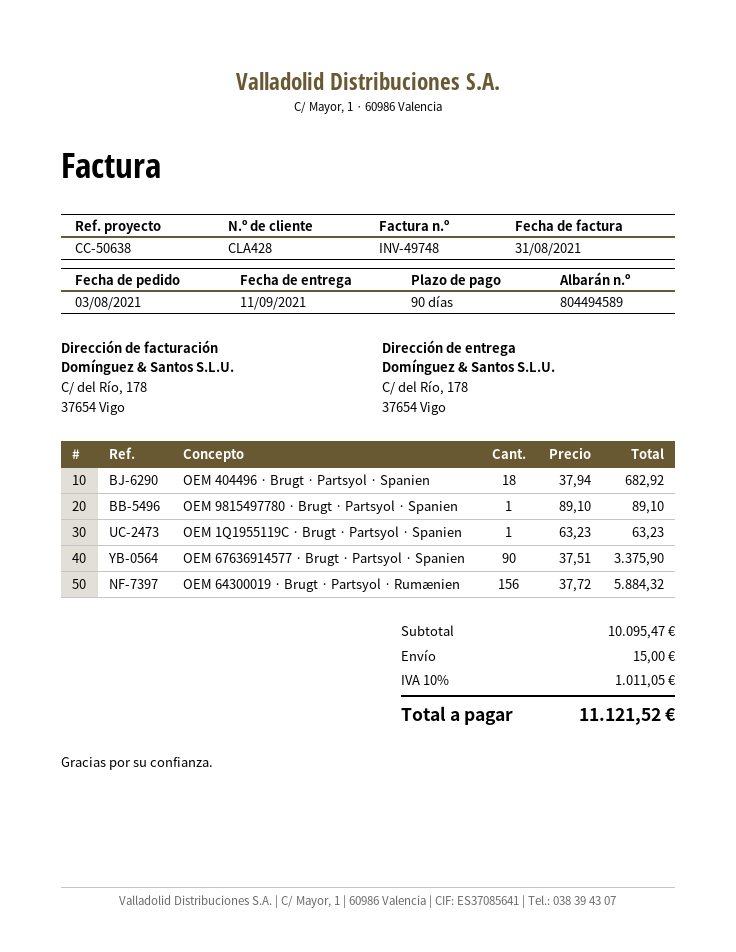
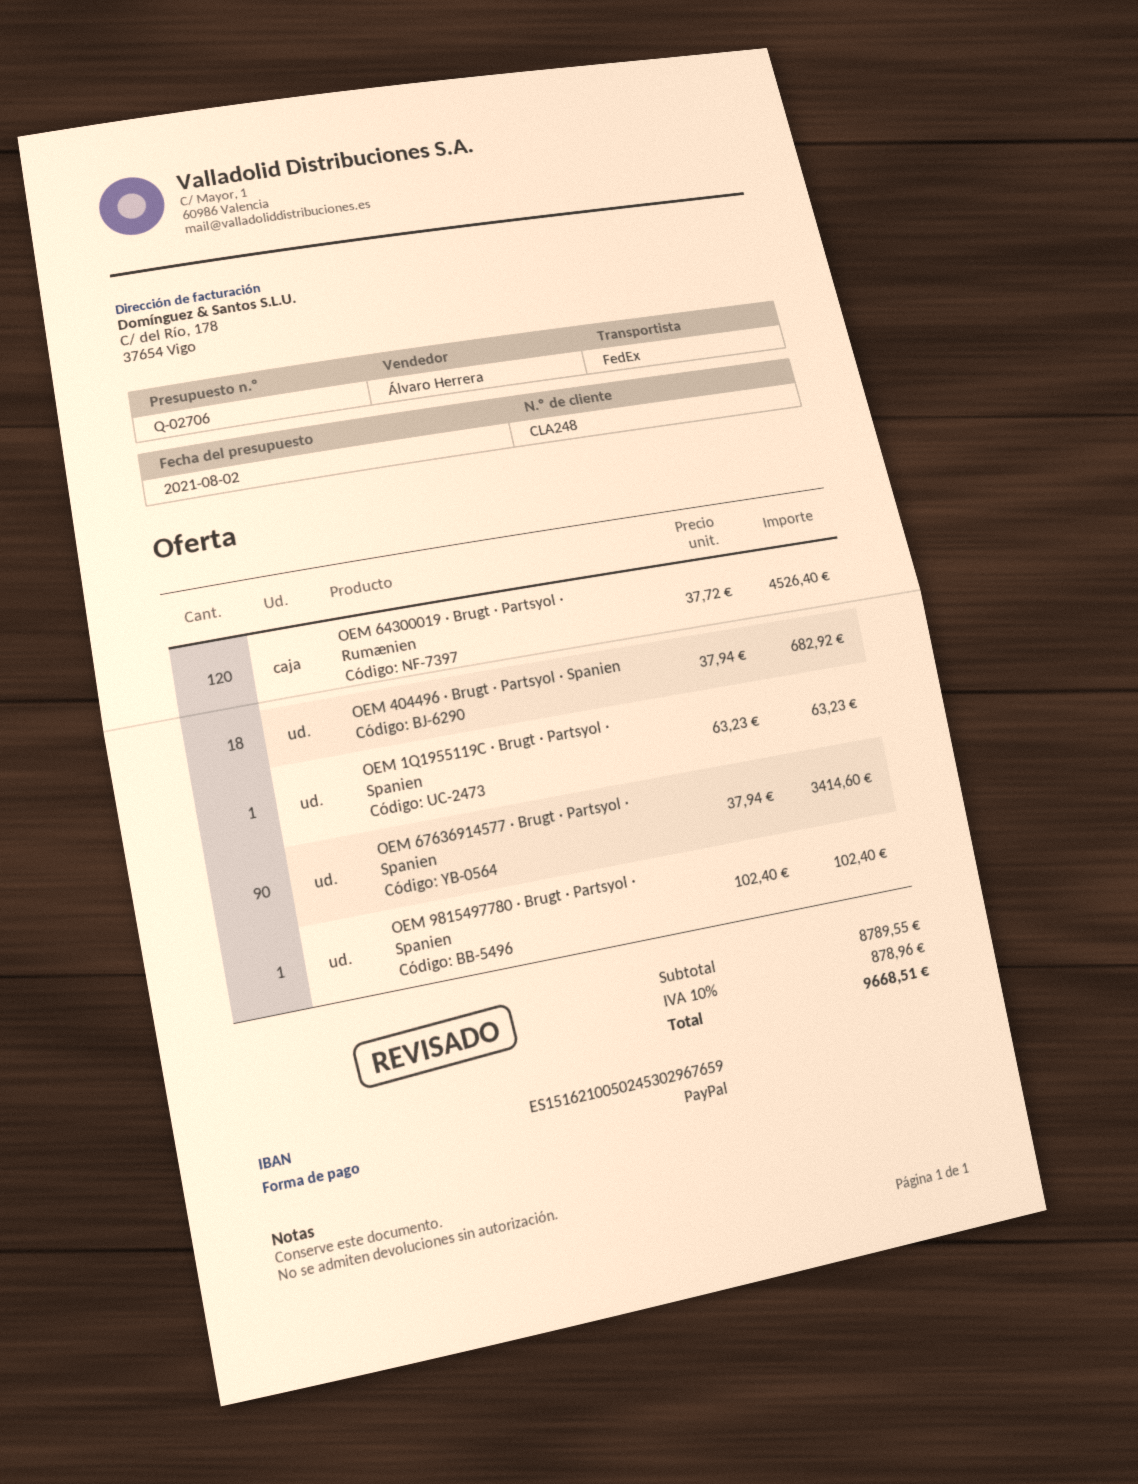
customer number: CLA428 -> CLA248
OEM 9815497780 · Brugt · Partsyol · Spanien: 1 x 89.10 = 89.10 -> 1 x 102.40 = 102.40
OEM 67636914577 · Brugt · Partsyol · Spanien: 90 x 37.51 = 3375.90 -> 90 x 37.94 = 3414.60
OEM 64300019 · Brugt · Partsyol · Rumænien: 156 x 37.72 = 5884.32 -> 120 x 37.72 = 4526.40
subtotal: 10095.47 -> 8789.55
shipping: 15.00 -> none
tax: 10% = 1011.05 -> 10% = 878.96
total: 11121.52 -> 9668.51

